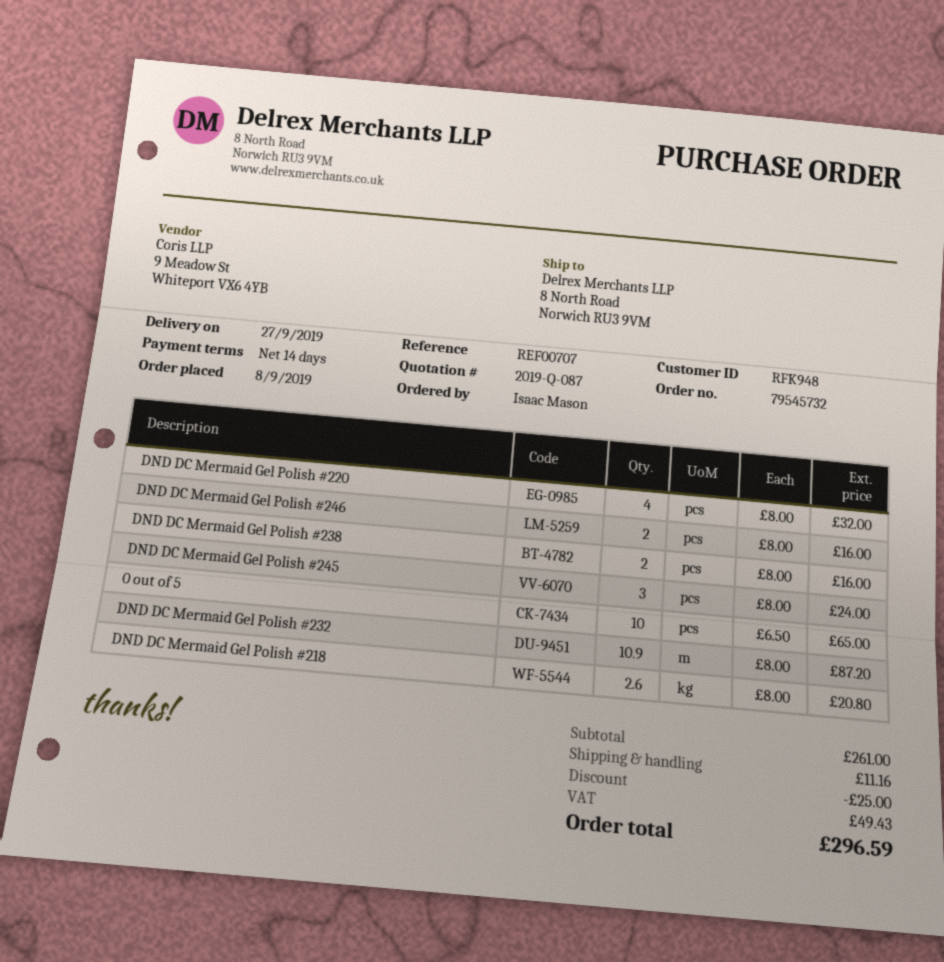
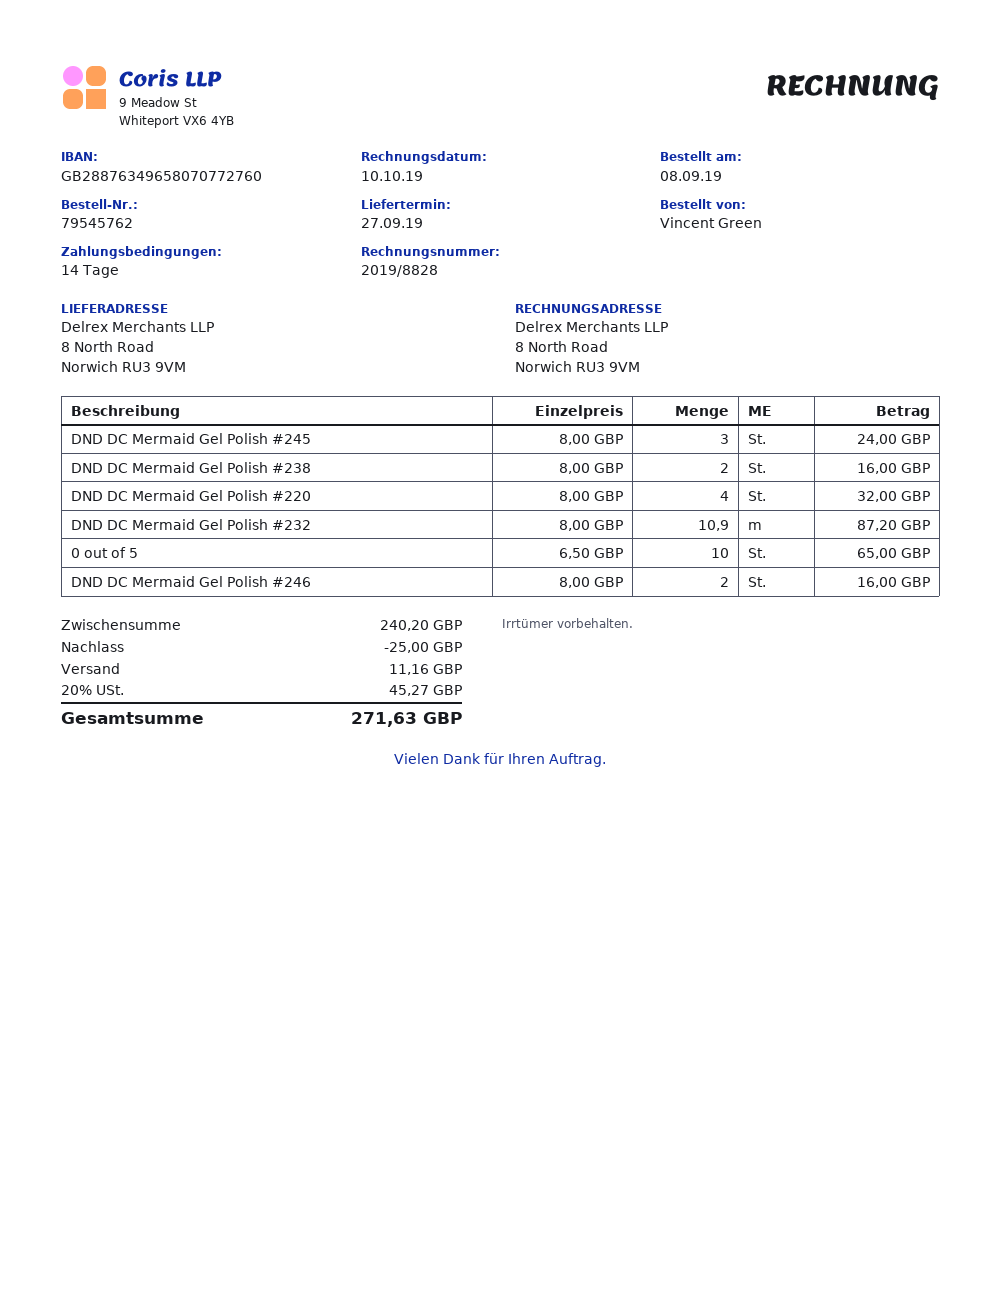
order number: 79545732 -> 79545762
ordered by: Isaac Mason -> Vincent Green
DND DC Mermaid Gel Polish #218: 2.6 x 8.00 = 20.80 -> none
subtotal: 261.00 -> 240.20
tax: 49.43 -> 45.27
total: 296.59 -> 271.63

